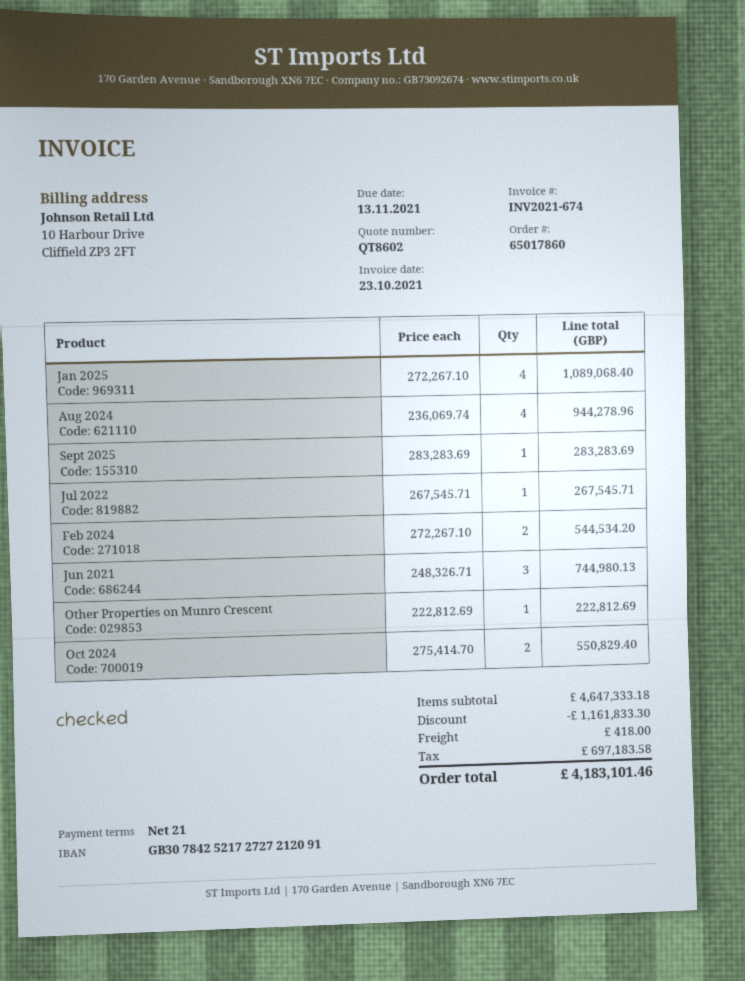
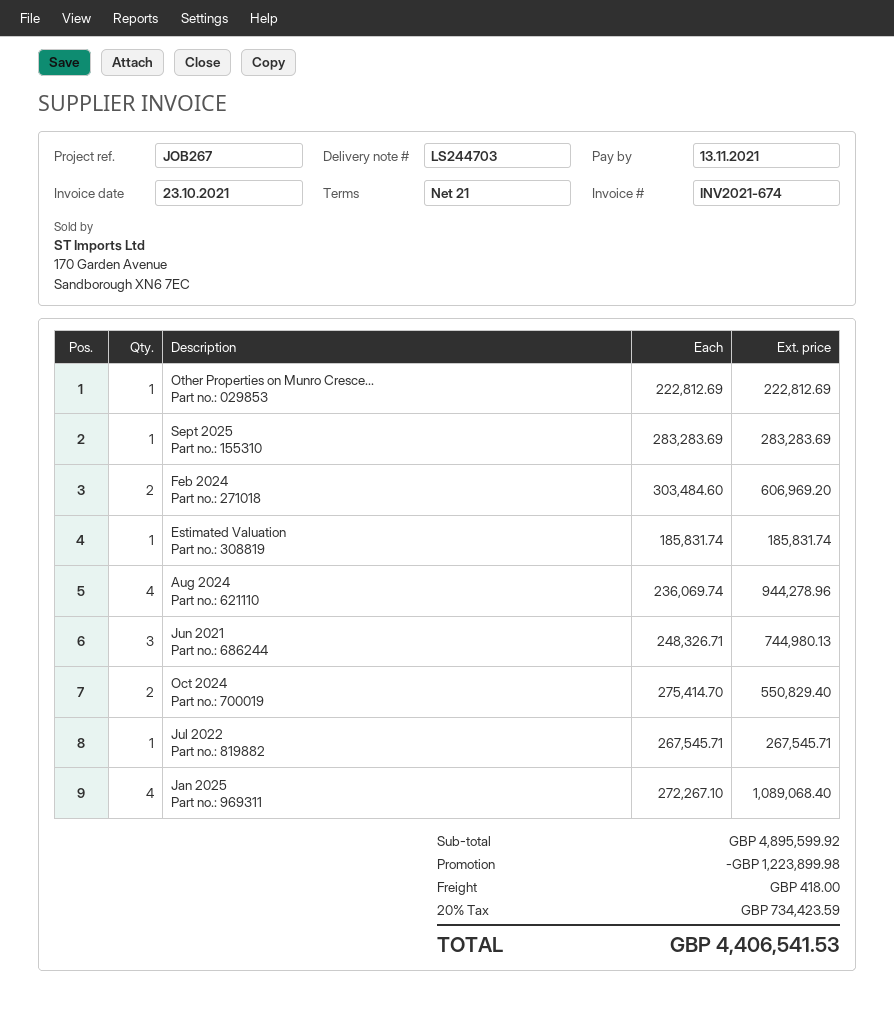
Feb 2024: 2 x 272267.10 = 544534.20 -> 2 x 303484.60 = 606969.20
Estimated Valuation: none -> 1 x 185831.74 = 185831.74
subtotal: 4647333.18 -> 4895599.92
discount: 1161833.30 -> 1223899.98
tax: 697183.58 -> 734423.59
total: 4183101.46 -> 4406541.53

